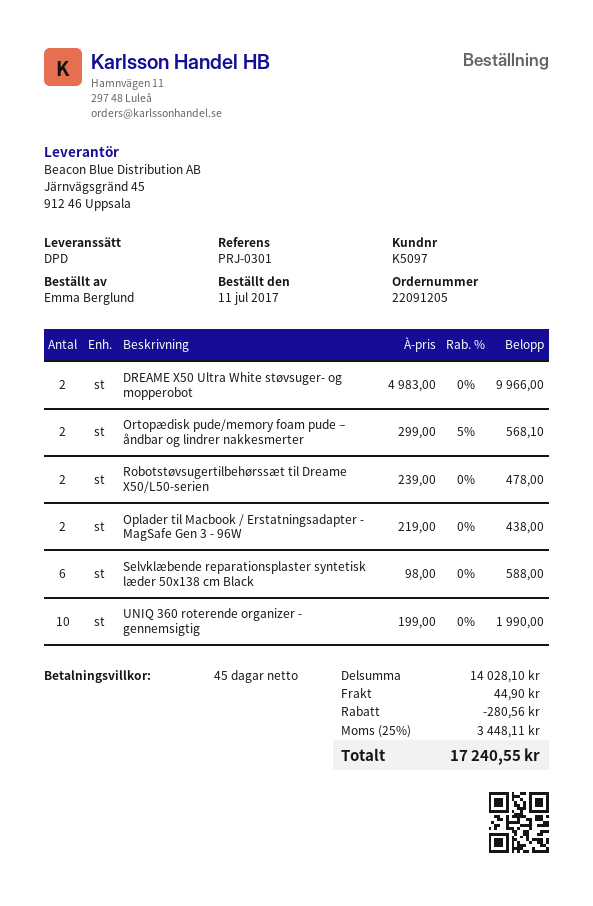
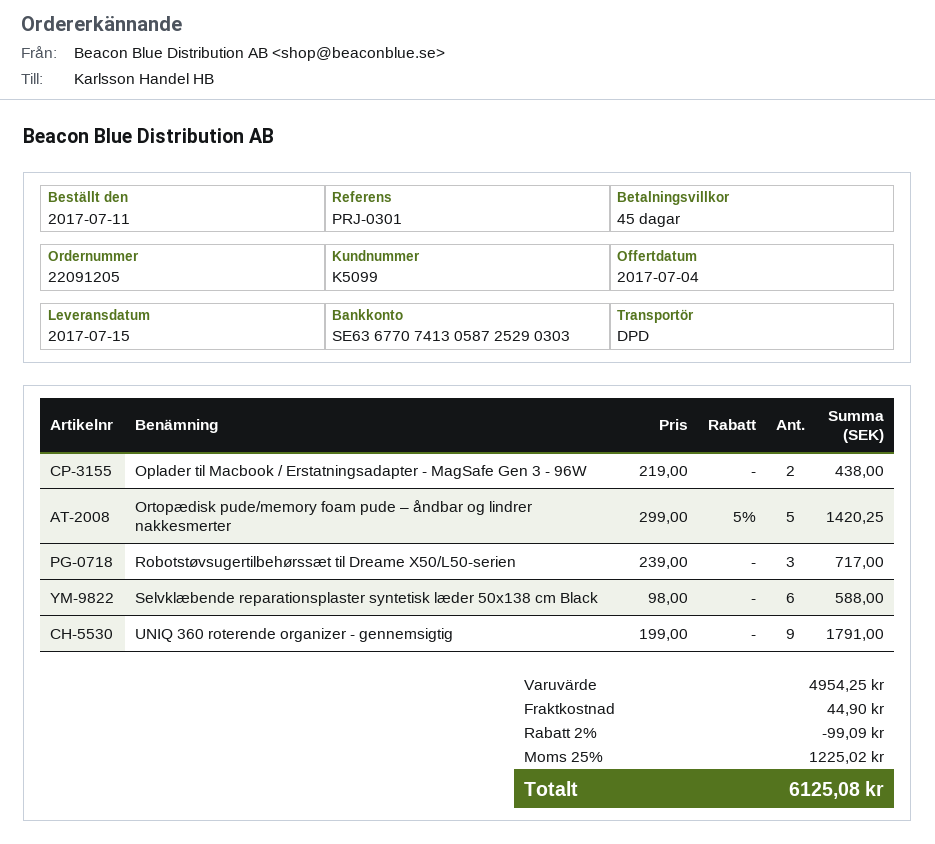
customer number: K5097 -> K5099
DREAME X50 Ultra White støvsuger- og mopperobot: 2 x 4983.00 = 9966.00 -> none
Ortopædisk pude/memory foam pude – åndbar og lindrer nakkesmerter: 2 x 299.00 - 5% = 568.10 -> 5 x 299.00 - 5% = 1420.25
Robotstøvsugertilbehørssæt til Dreame X50/L50-serien: 2 x 239.00 = 478.00 -> 3 x 239.00 = 717.00
UNIQ 360 roterende organizer - gennemsigtig: 10 x 199.00 = 1990.00 -> 9 x 199.00 = 1791.00
subtotal: 14028.10 -> 4954.25
discount: 280.56 -> 99.09
tax: 25% = 3448.11 -> 25% = 1225.02
total: 17240.55 -> 6125.08

